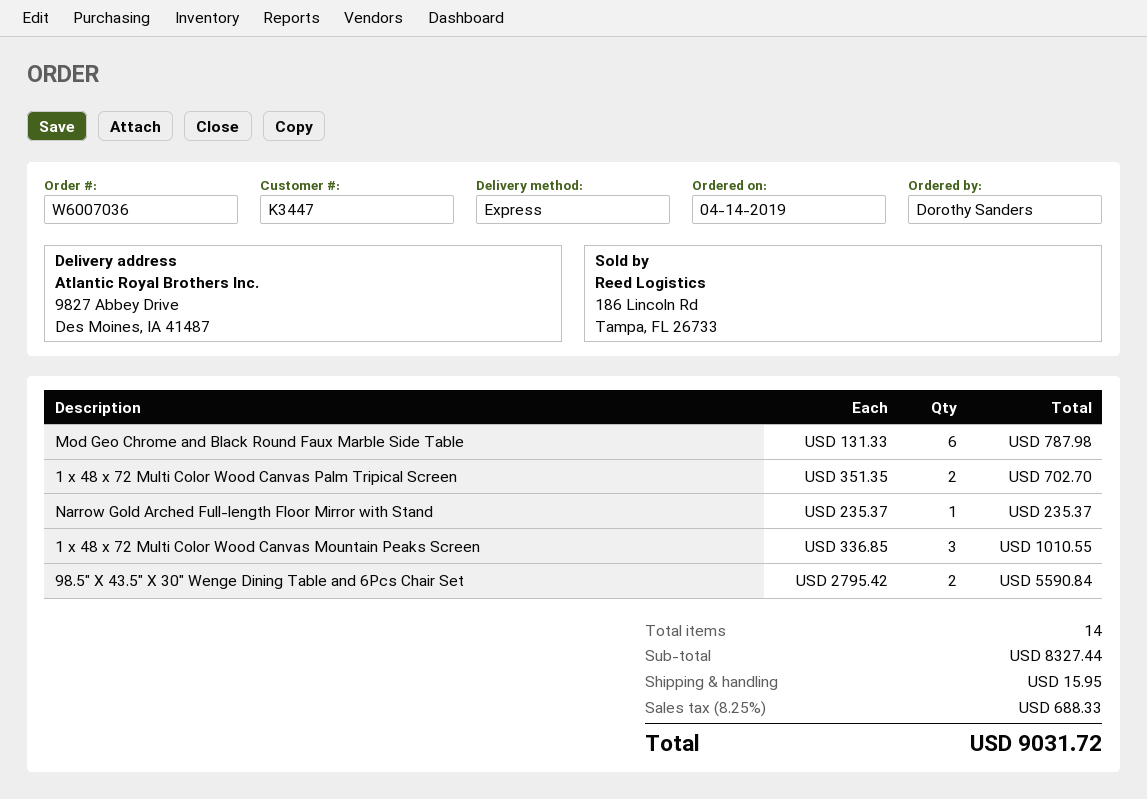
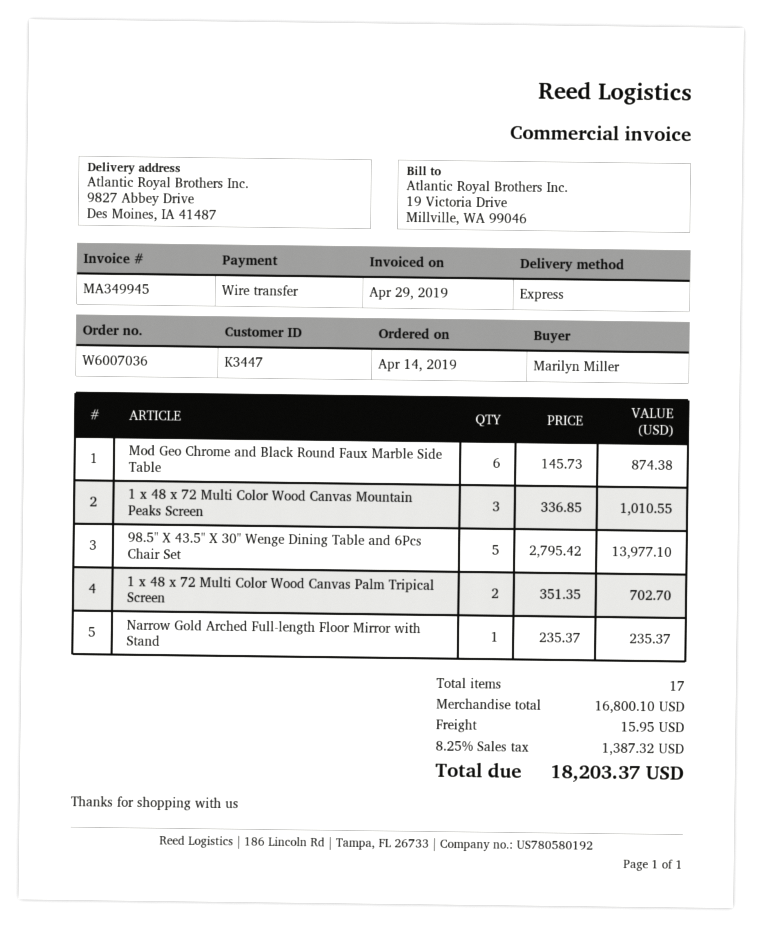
ordered by: Dorothy Sanders -> Marilyn Miller
Mod Geo Chrome and Black Round Faux Marble Side Table: 6 x 131.33 = 787.98 -> 6 x 145.73 = 874.38
98.5" X 43.5" X 30" Wenge Dining Table and 6Pcs Chair Set: 2 x 2795.42 = 5590.84 -> 5 x 2795.42 = 13977.10
total quantity: 14 -> 17
subtotal: 8327.44 -> 16800.10
tax: 8.25% = 688.33 -> 8.25% = 1387.32
total: 9031.72 -> 18203.37

